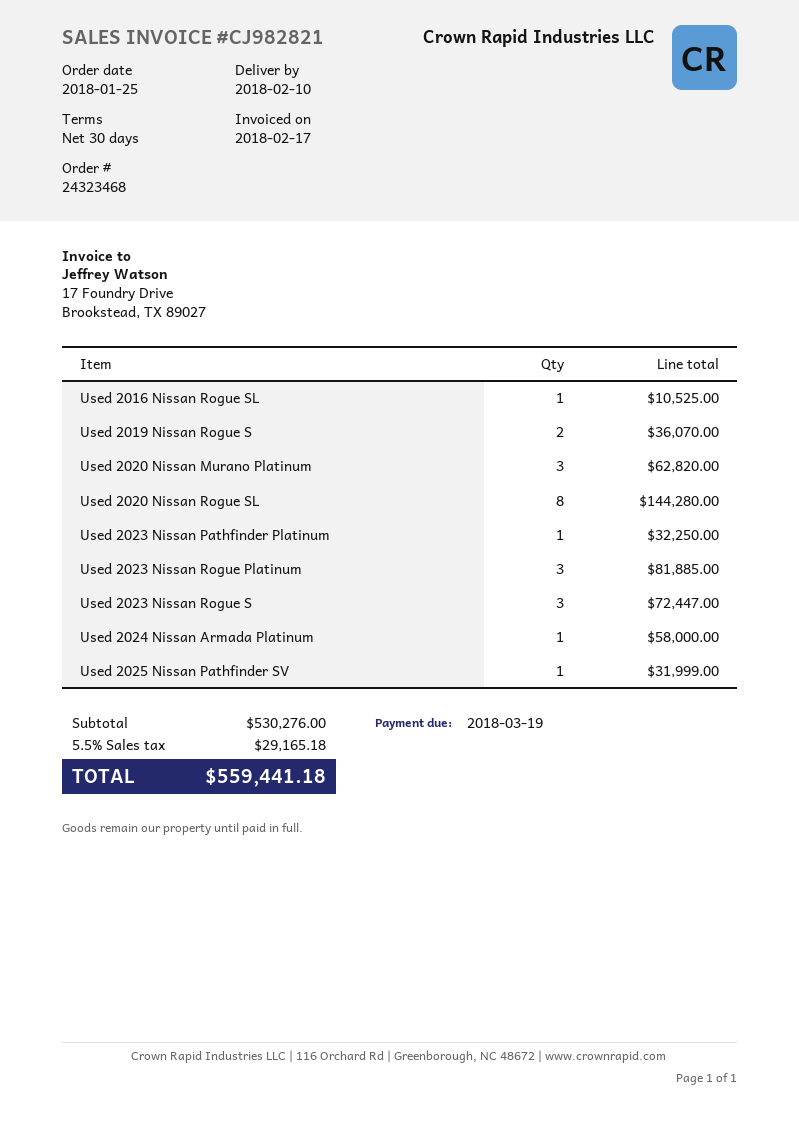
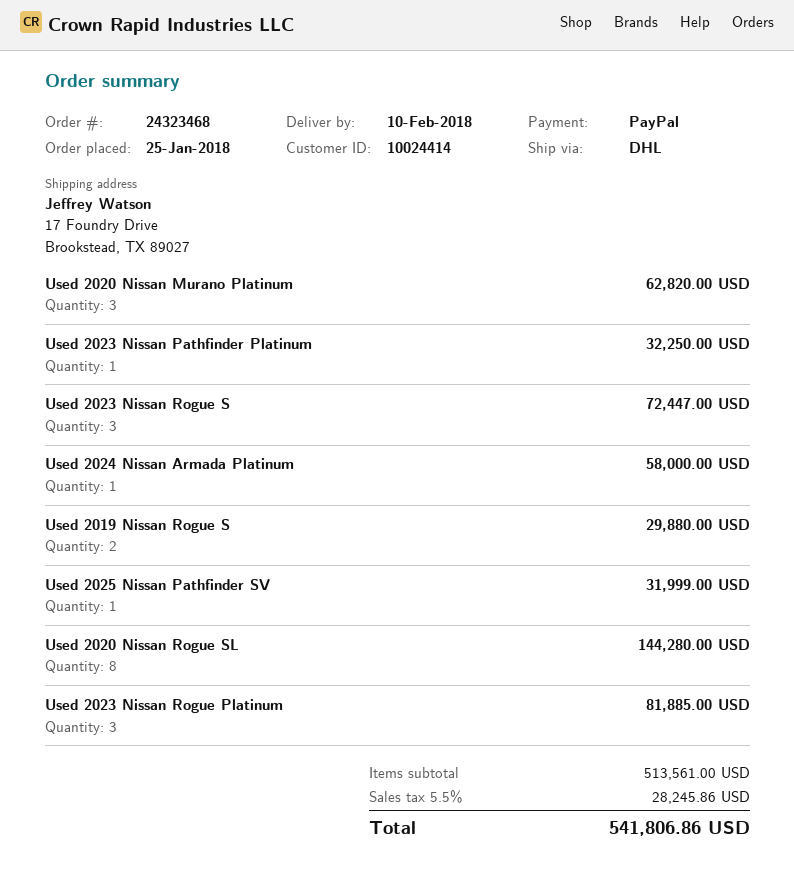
Used 2016 Nissan Rogue SL: 1 for 10525.00 -> none
Used 2019 Nissan Rogue S: 2 for 36070.00 -> 2 for 29880.00
subtotal: 530276.00 -> 513561.00
tax: 5.5% = 29165.18 -> 5.5% = 28245.86
total: 559441.18 -> 541806.86

